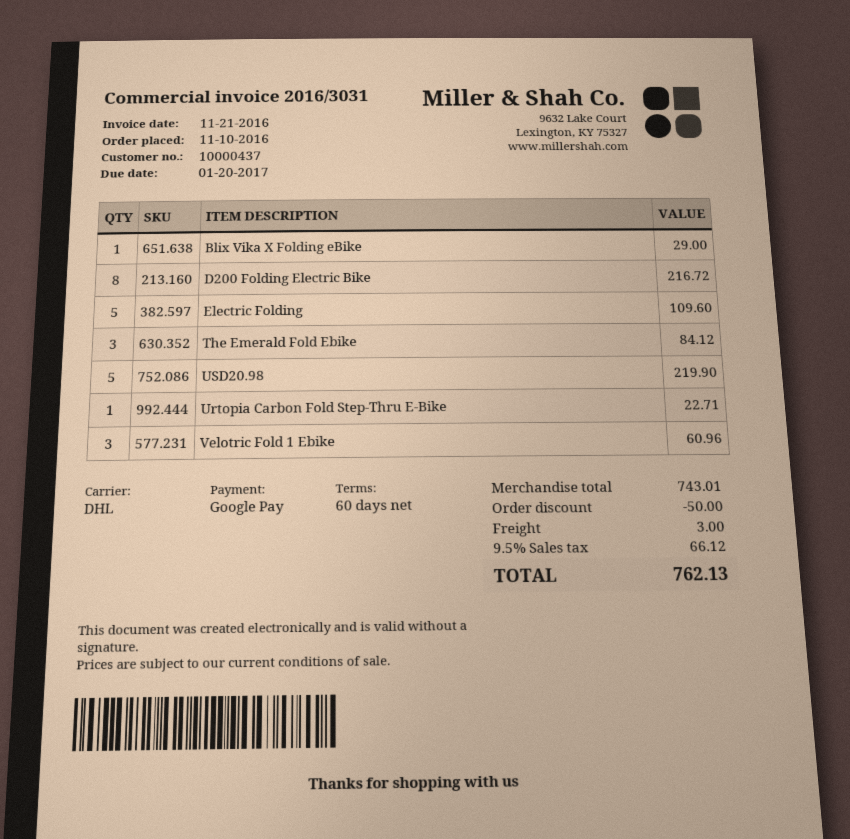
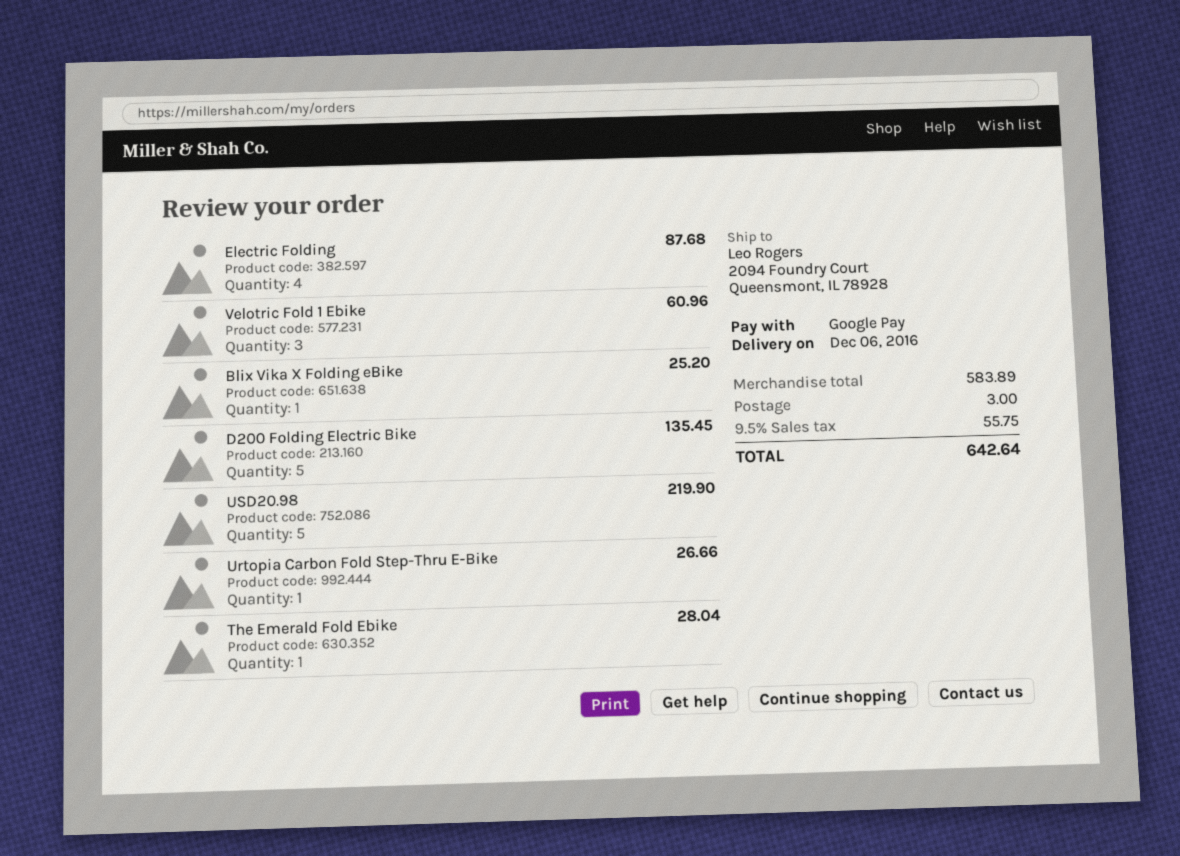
Blix Vika X Folding eBike: 1 for 29.00 -> 1 for 25.20
D200 Folding Electric Bike: 8 for 216.72 -> 5 for 135.45
Electric Folding: 5 for 109.60 -> 4 for 87.68
The Emerald Fold Ebike: 3 for 84.12 -> 1 for 28.04
Urtopia Carbon Fold Step-Thru E-Bike: 1 for 22.71 -> 1 for 26.66
subtotal: 743.01 -> 583.89
discount: 50.00 -> none
tax: 9.5% = 66.12 -> 9.5% = 55.75
total: 762.13 -> 642.64

